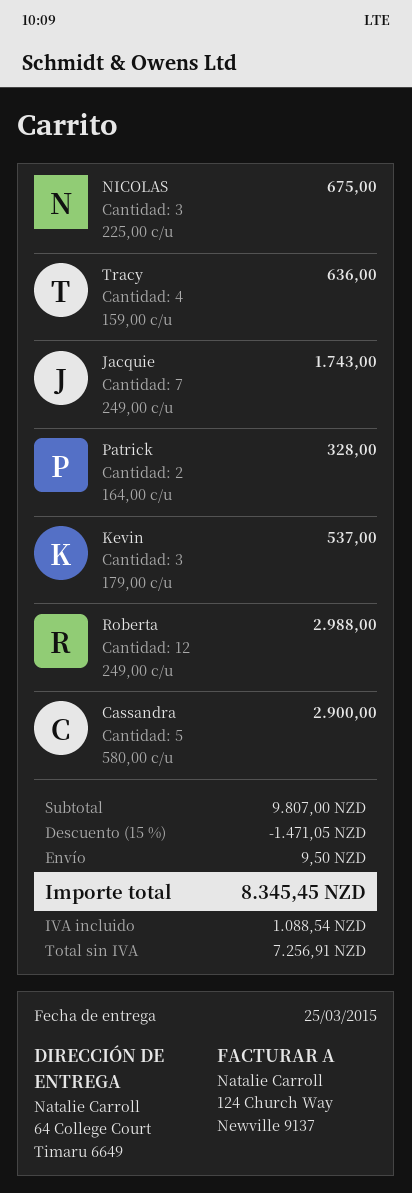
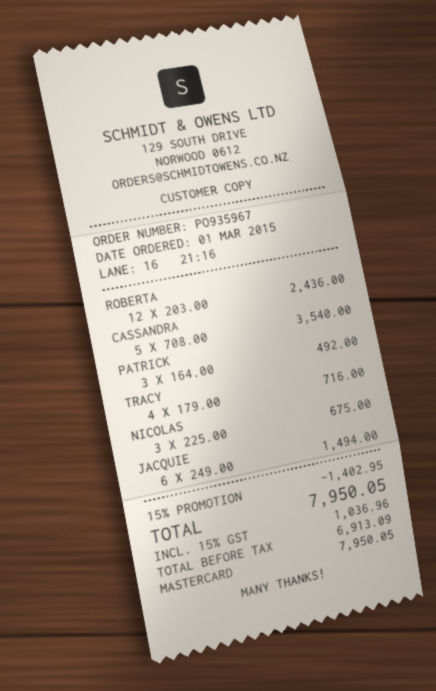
Tracy: 4 x 159.00 = 636.00 -> 4 x 179.00 = 716.00
Jacquie: 7 x 249.00 = 1743.00 -> 6 x 249.00 = 1494.00
Patrick: 2 x 164.00 = 328.00 -> 3 x 164.00 = 492.00
Kevin: 3 x 179.00 = 537.00 -> none
Roberta: 12 x 249.00 = 2988.00 -> 12 x 203.00 = 2436.00
Cassandra: 5 x 580.00 = 2900.00 -> 5 x 708.00 = 3540.00
discount: 15% = 1471.05 -> 15% = 1402.95
shipping: 9.50 -> none
net: 7256.91 -> 6913.09
tax: 1088.54 -> 1036.96
total: 8345.45 -> 7950.05

